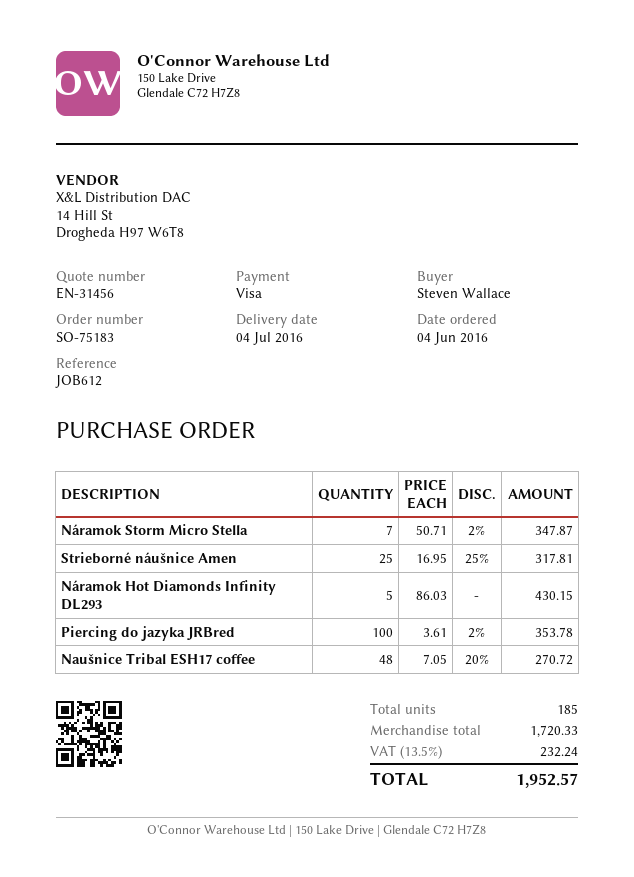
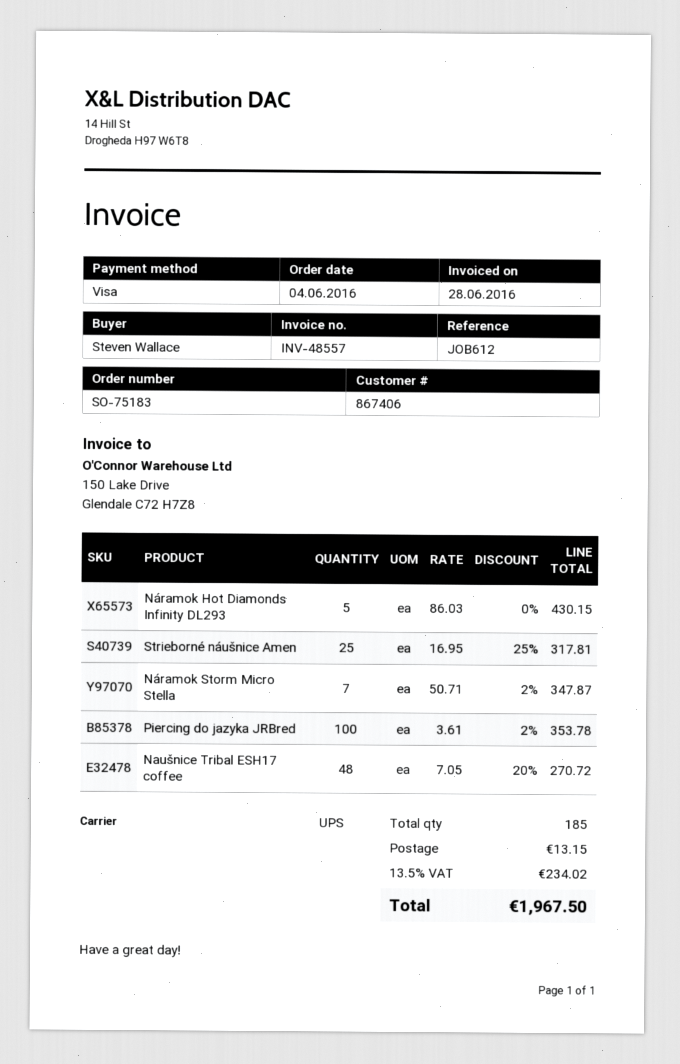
shipping: none -> 13.15
tax: 13.5% = 232.24 -> 13.5% = 234.02
total: 1952.57 -> 1967.50

